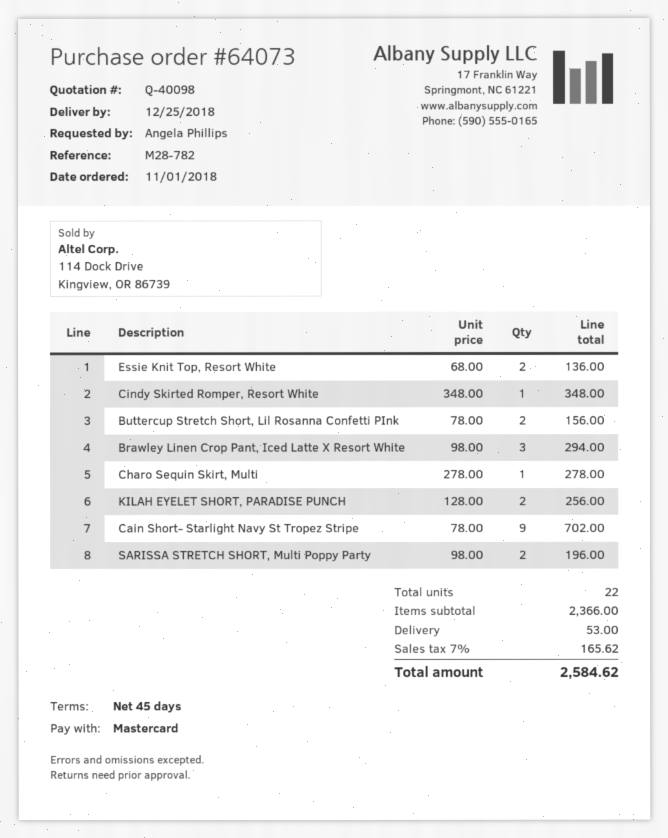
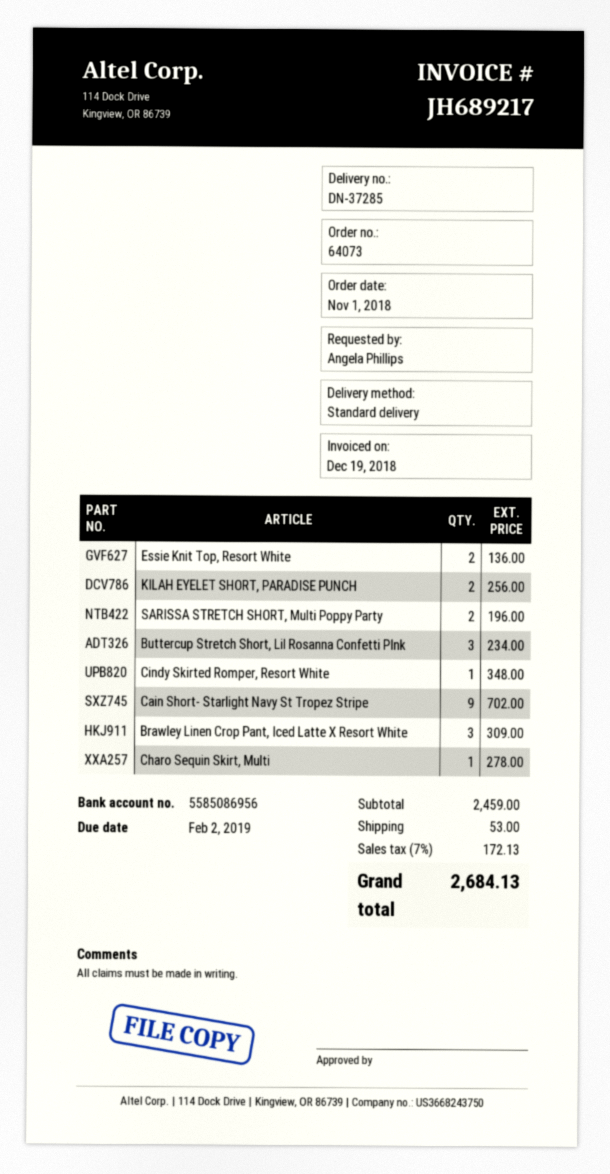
Buttercup Stretch Short, Lil Rosanna Confetti PInk: 2 for 156.00 -> 3 for 234.00
Brawley Linen Crop Pant, Iced Latte X Resort White: 3 for 294.00 -> 3 for 309.00
subtotal: 2366.00 -> 2459.00
tax: 7% = 165.62 -> 7% = 172.13
total: 2584.62 -> 2684.13

